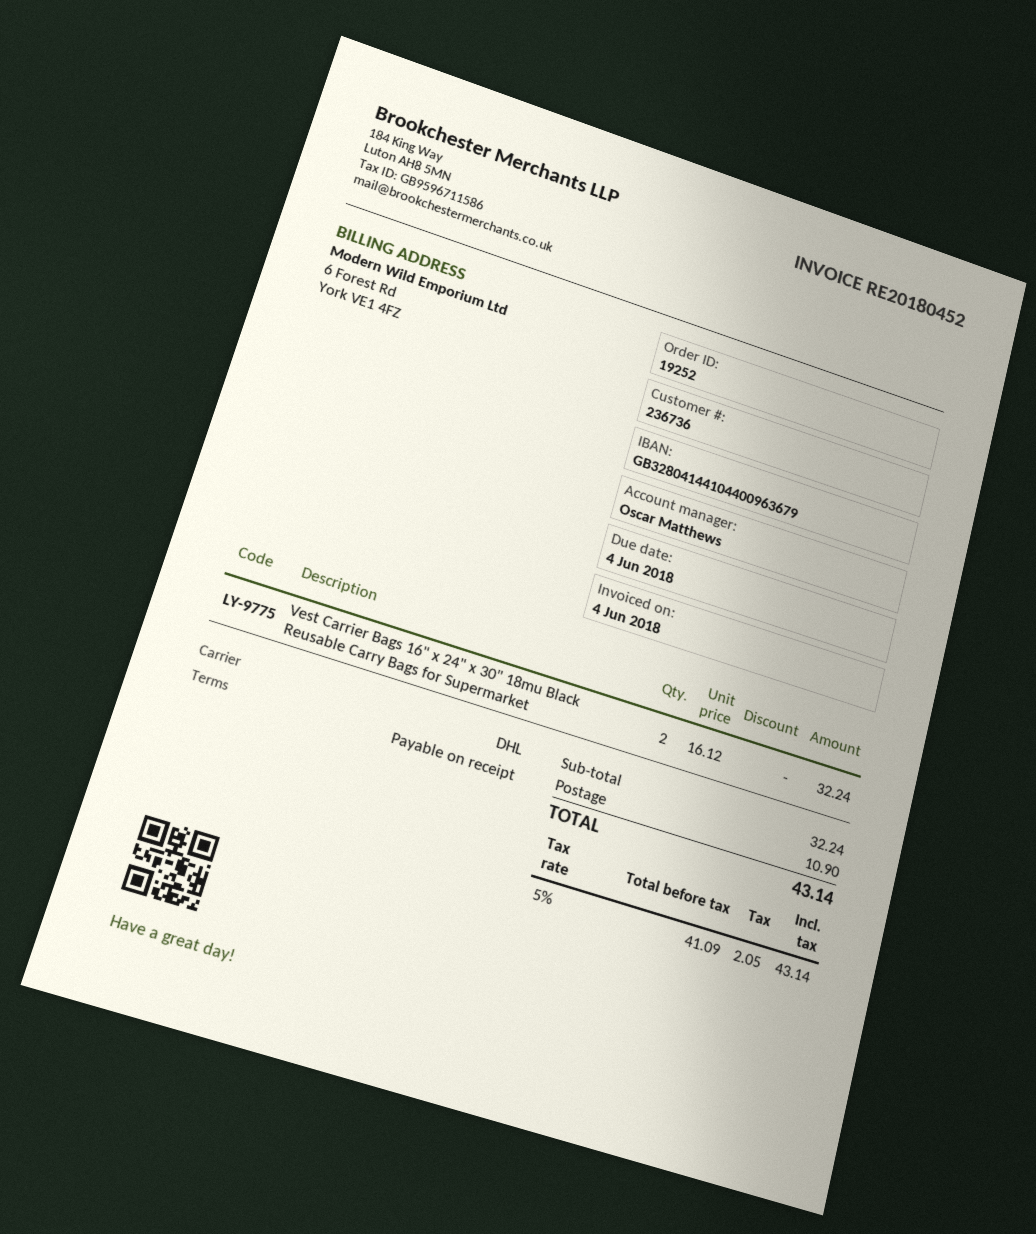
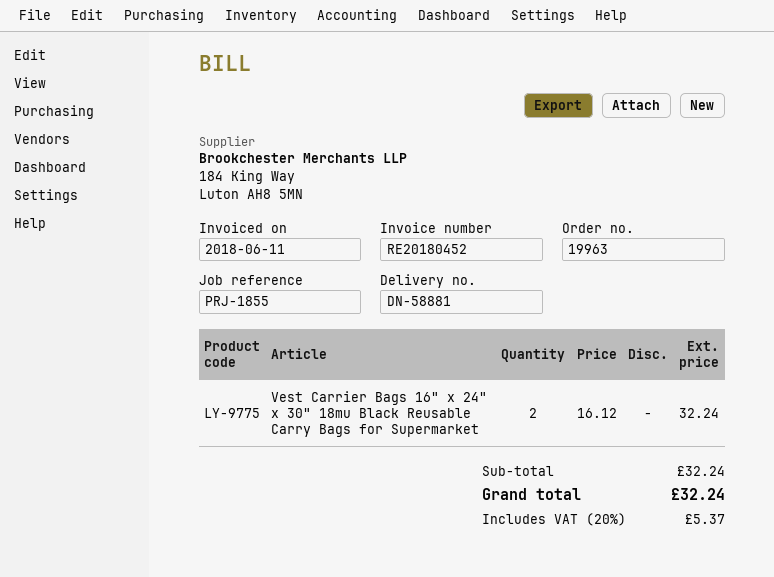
order number: 19252 -> 19963
invoice date: 2018-06-04 -> 2018-06-11
shipping: 10.90 -> none
tax: 5% = 2.05 -> 20% = 5.37
total: 43.14 -> 32.24

